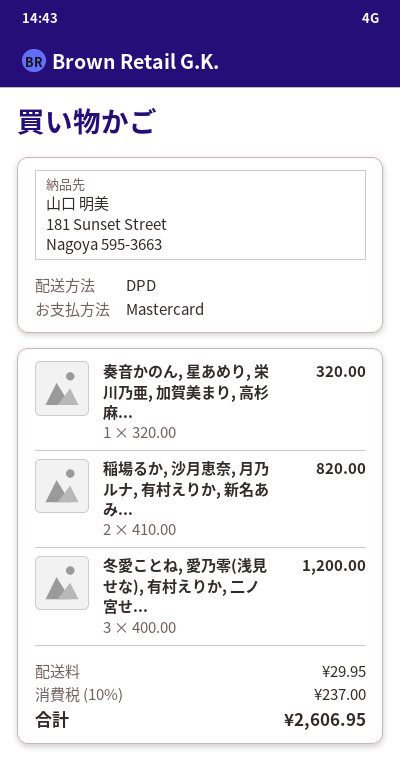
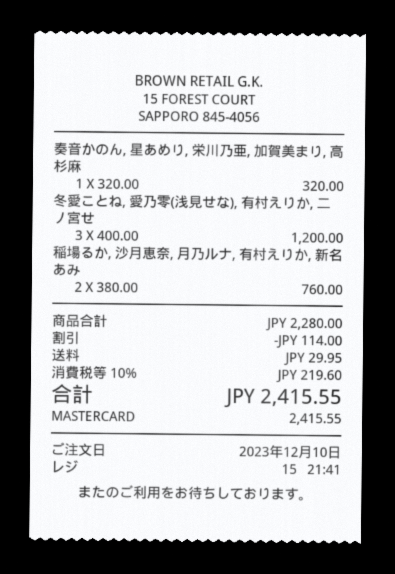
稲場るか, 沙月恵奈, 月乃ルナ, 有村えりか, 新名あみ...: 2 x 410.00 = 820.00 -> 2 x 380.00 = 760.00
discount: none -> 114.00
tax: 10% = 237.00 -> 10% = 219.60
total: 2606.95 -> 2415.55

